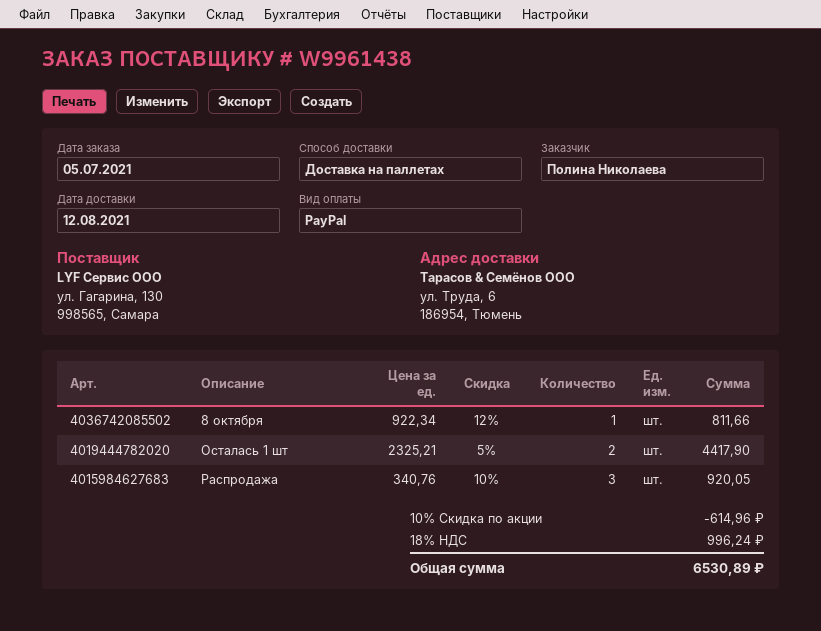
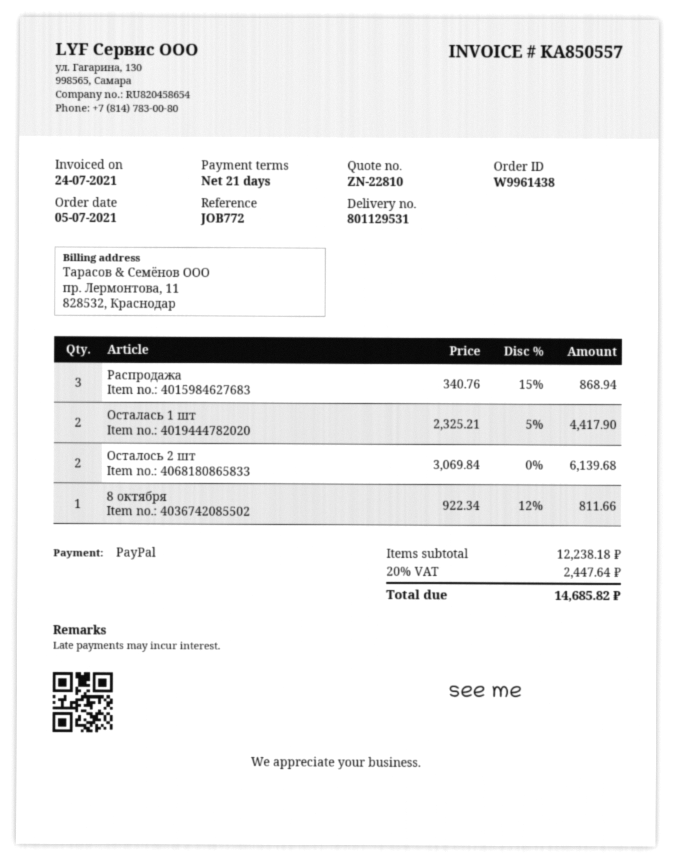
Распродажа: 3 x 340.76 - 10% = 920.05 -> 3 x 340.76 - 15% = 868.94
Осталось 2 шт: none -> 2 x 3069.84 = 6139.68
discount: 10% = 614.96 -> none
tax: 18% = 996.24 -> 20% = 2447.64
total: 6530.89 -> 14685.82

